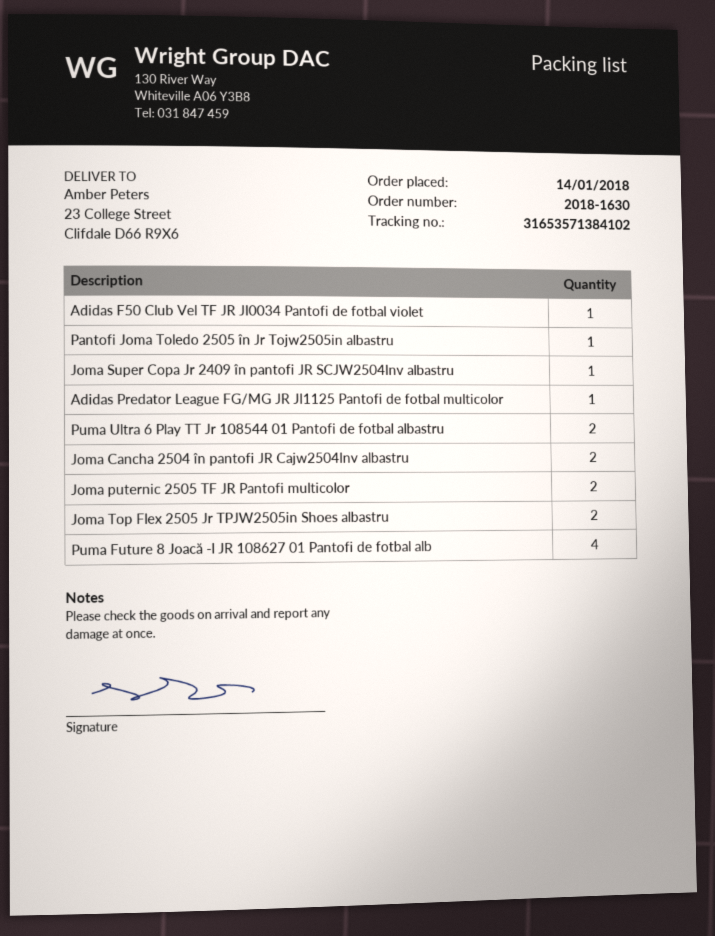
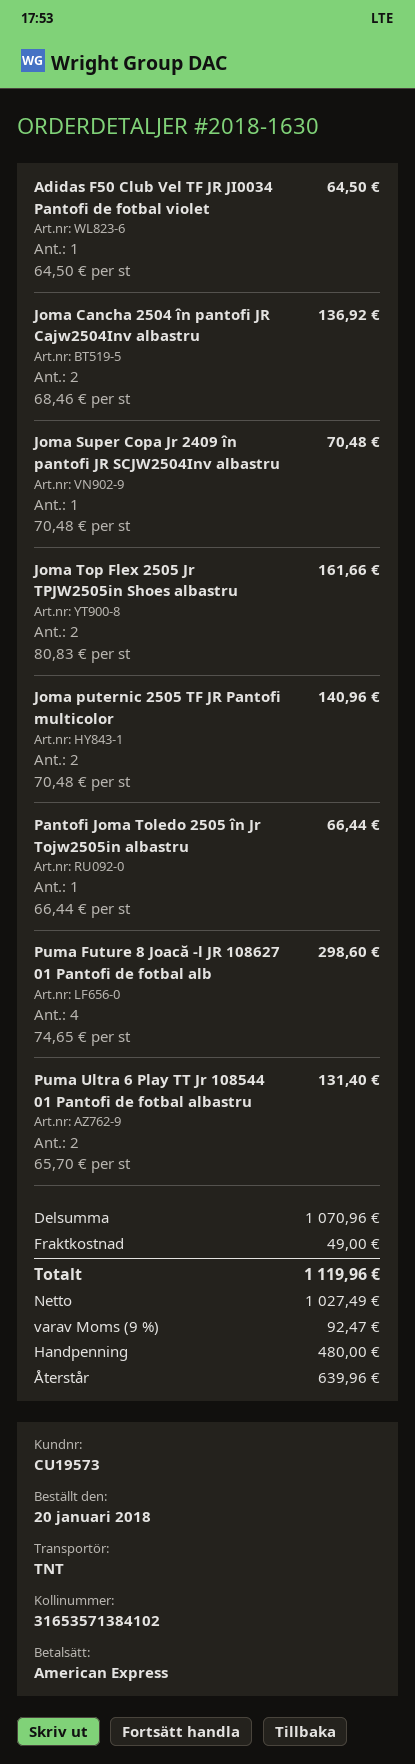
order date: 2018-01-14 -> 2018-01-20
Adidas Predator League FG/MG JR JI1125 Pantofi de fotbal multicolor: 1 -> none

